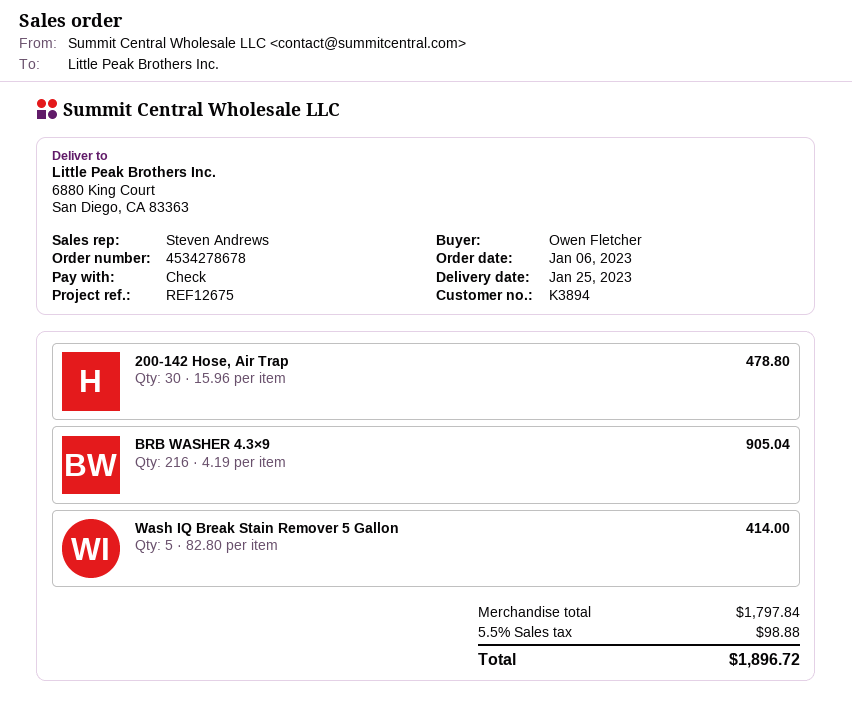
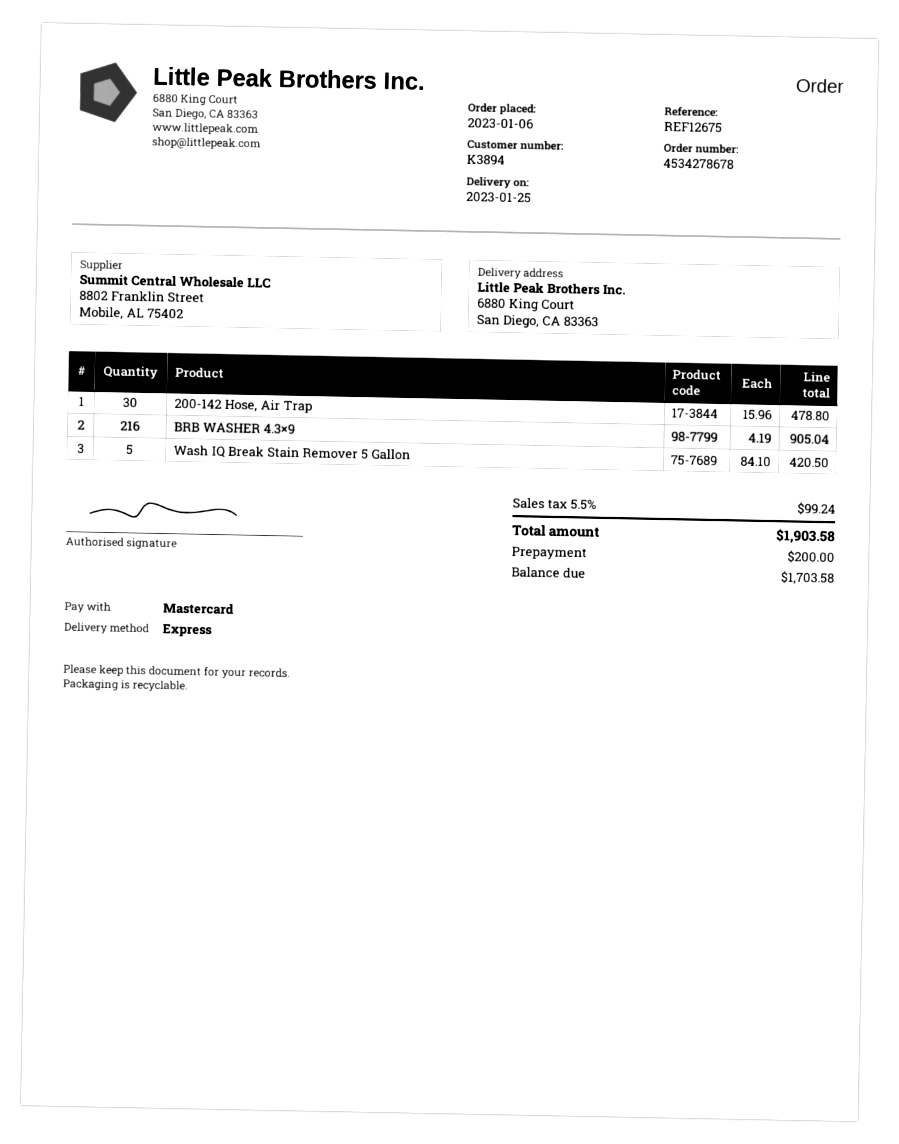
payment method: cheque -> Mastercard
Wash IQ Break Stain Remover 5 Gallon: 5 x 82.80 = 414.00 -> 5 x 84.10 = 420.50
tax: 5.5% = 98.88 -> 5.5% = 99.24
total: 1896.72 -> 1903.58

